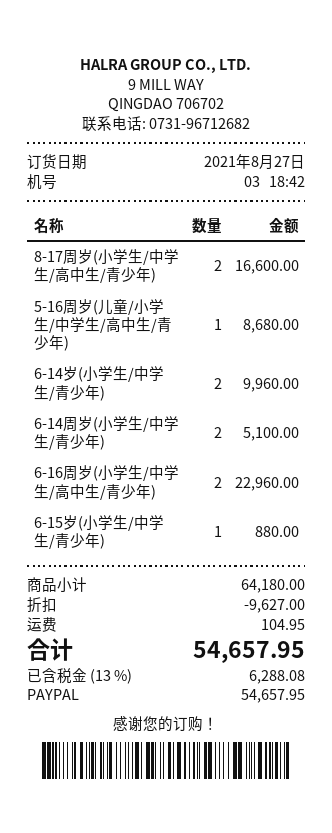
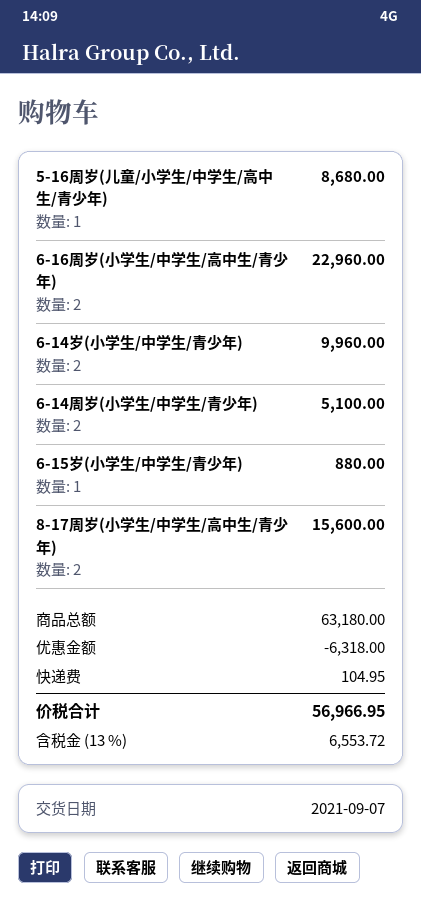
8-17周岁(小学生/中学生/高中生/青少年): 2 for 16600.00 -> 2 for 15600.00
subtotal: 64180.00 -> 63180.00
discount: 9627.00 -> 6318.00
tax: 13% = 6288.08 -> 13% = 6553.72
total: 54657.95 -> 56966.95

